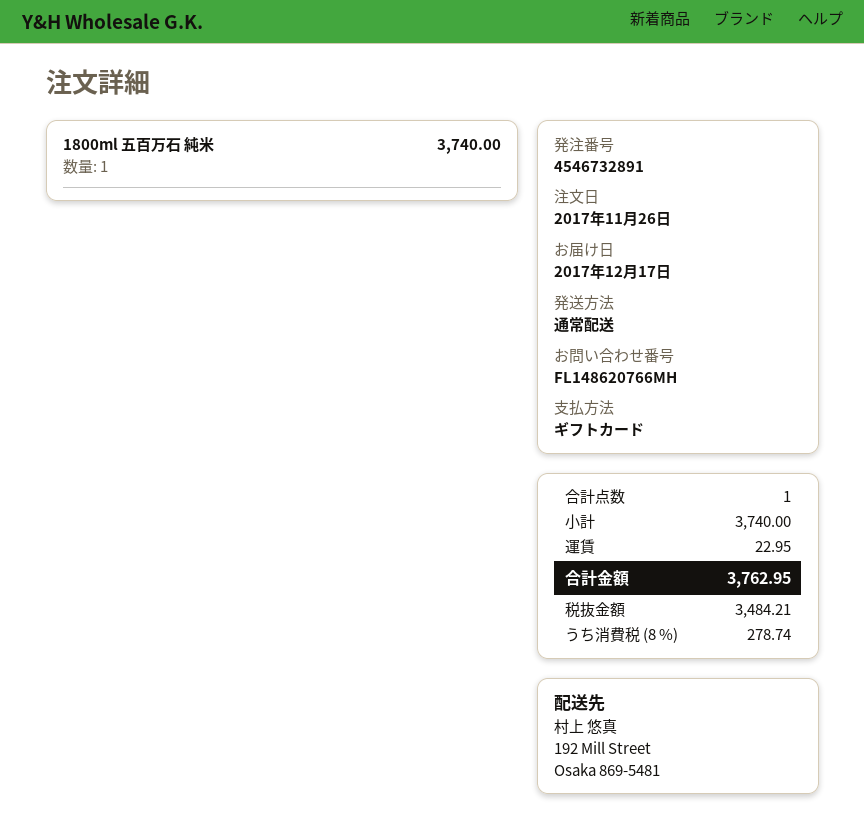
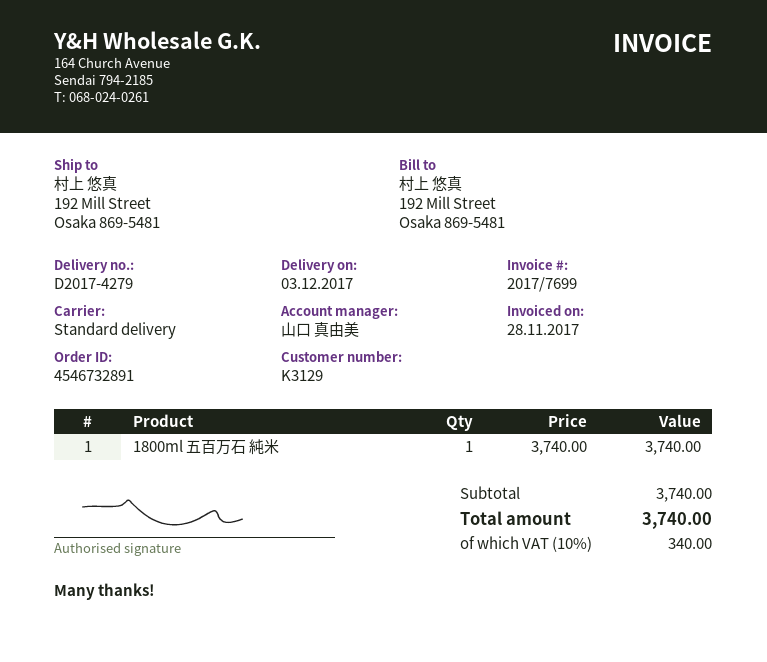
delivery date: 2017-12-17 -> 2017-12-03
shipping: 22.95 -> none
tax: 8% = 278.74 -> 10% = 340.00
total: 3762.95 -> 3740.00

